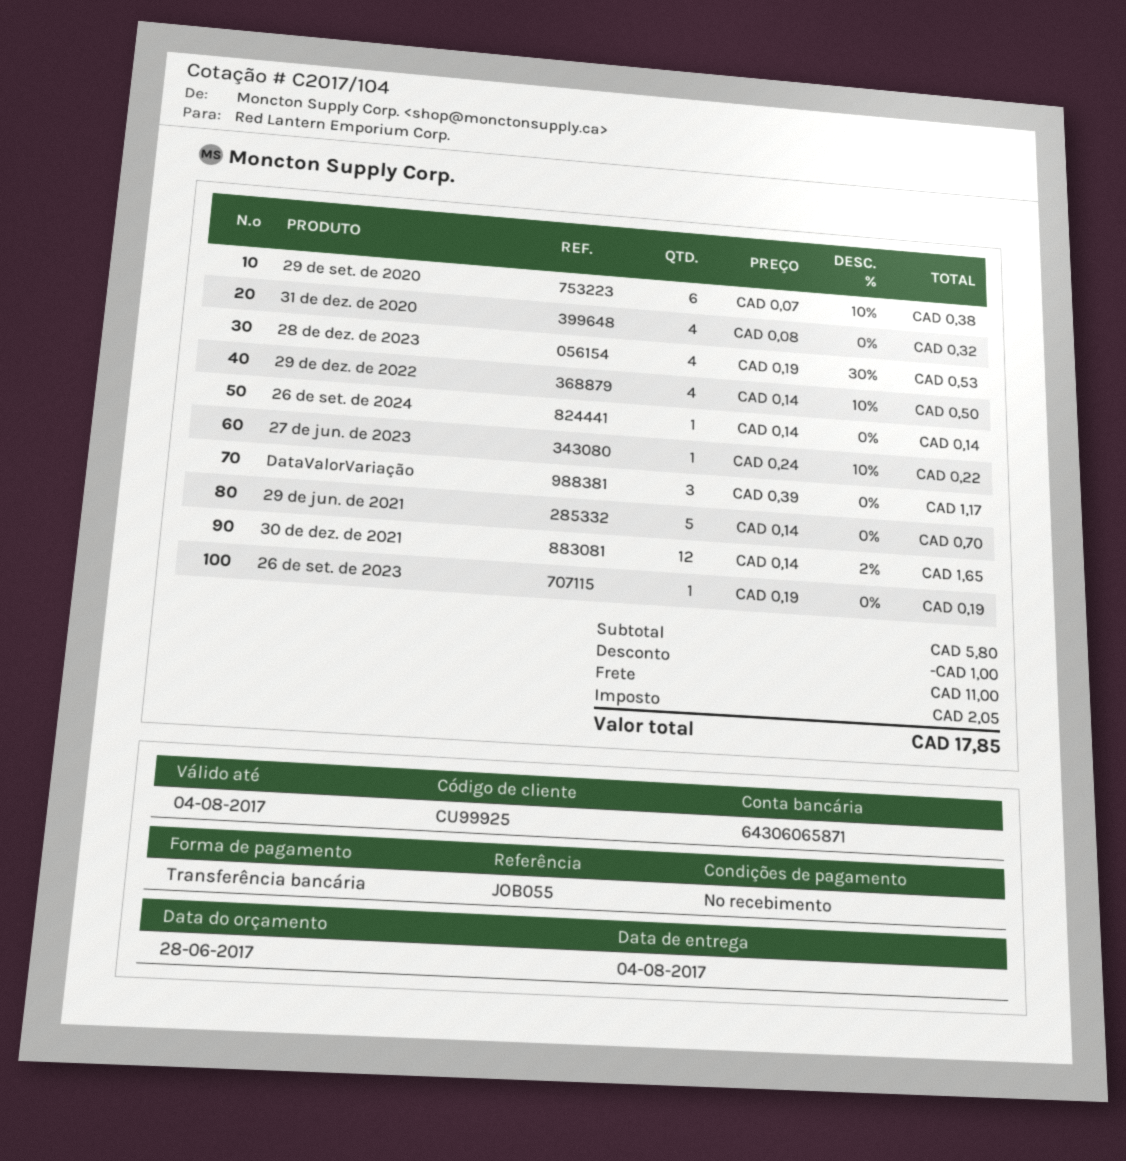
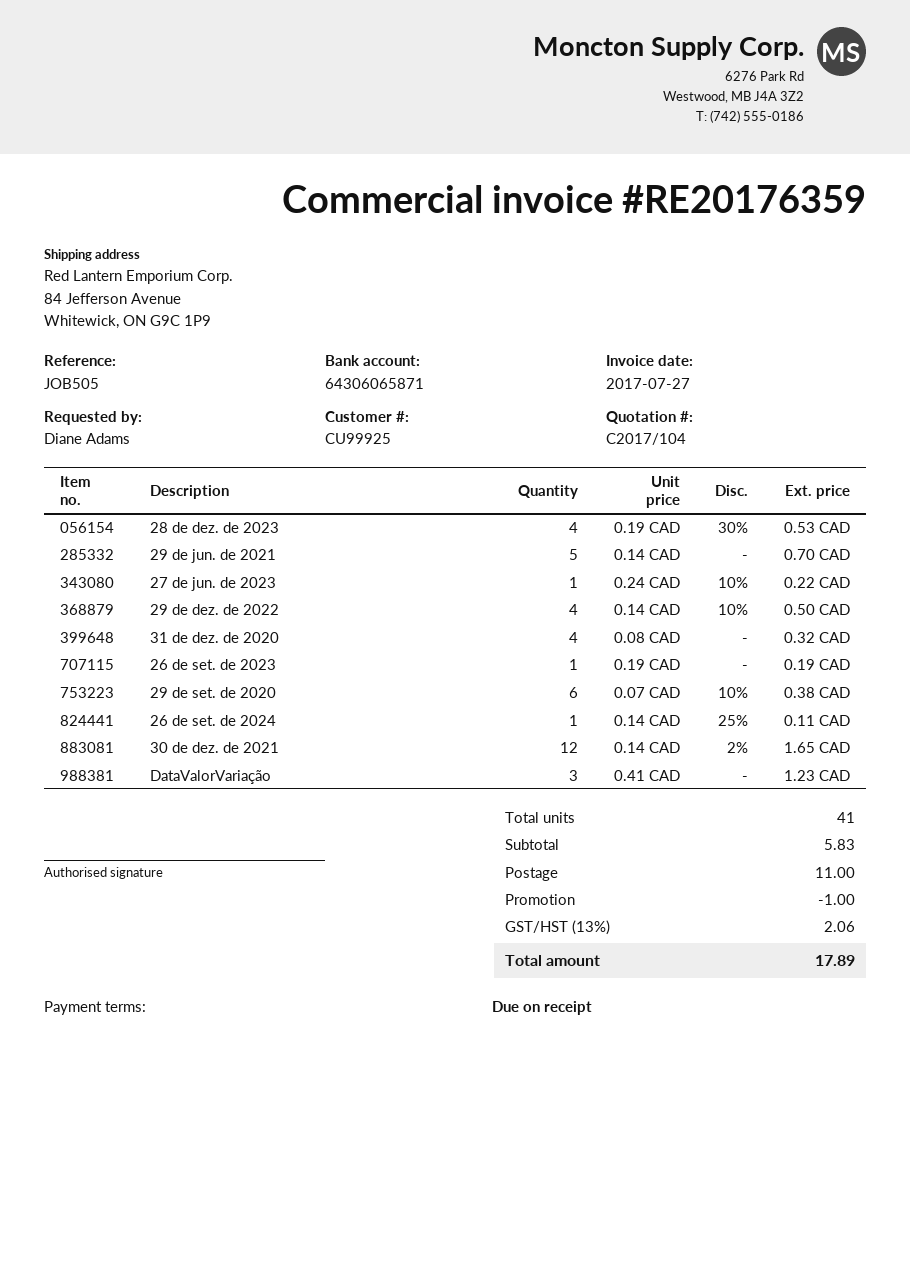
reference: JOB055 -> JOB505
26 de set. de 2024: 1 x 0.14 = 0.14 -> 1 x 0.14 - 25% = 0.11
DataValorVariação: 3 x 0.39 = 1.17 -> 3 x 0.41 = 1.23
subtotal: 5.80 -> 5.83
tax: 2.05 -> 2.06
total: 17.85 -> 17.89

